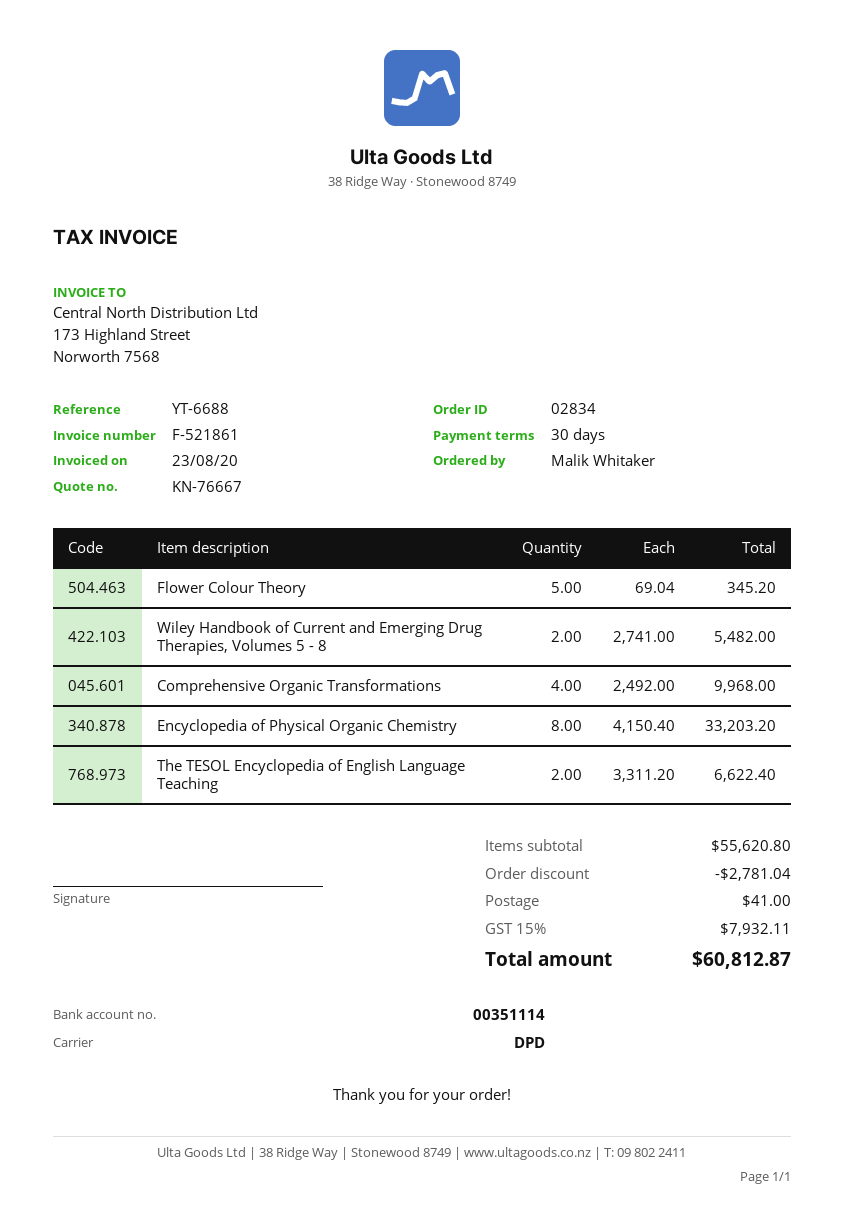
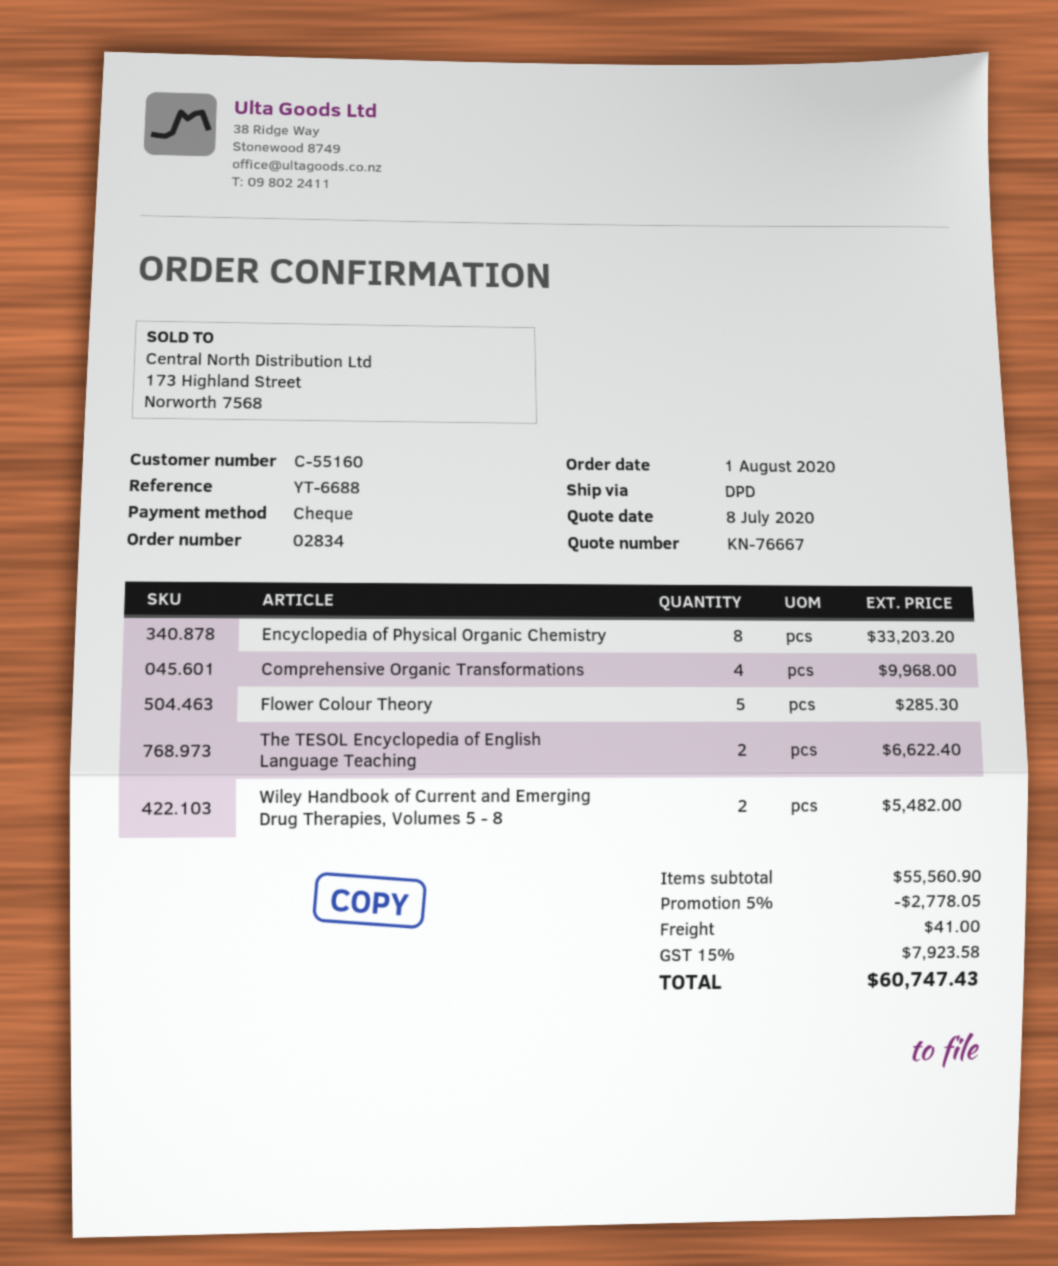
Flower Colour Theory: 5 for 345.20 -> 5 for 285.30
subtotal: 55620.80 -> 55560.90
discount: 2781.04 -> 2778.05
tax: 15% = 7932.11 -> 15% = 7923.58
total: 60812.87 -> 60747.43

